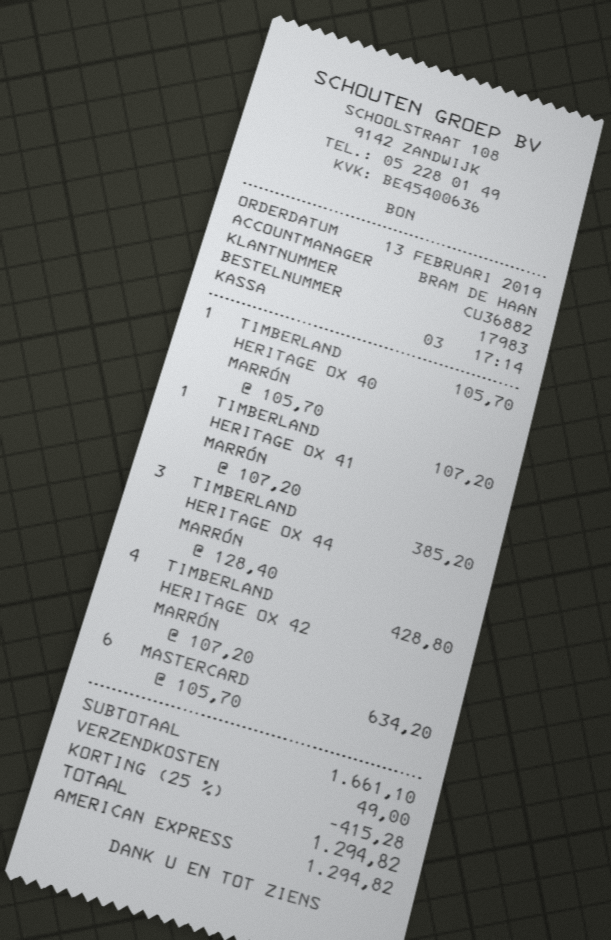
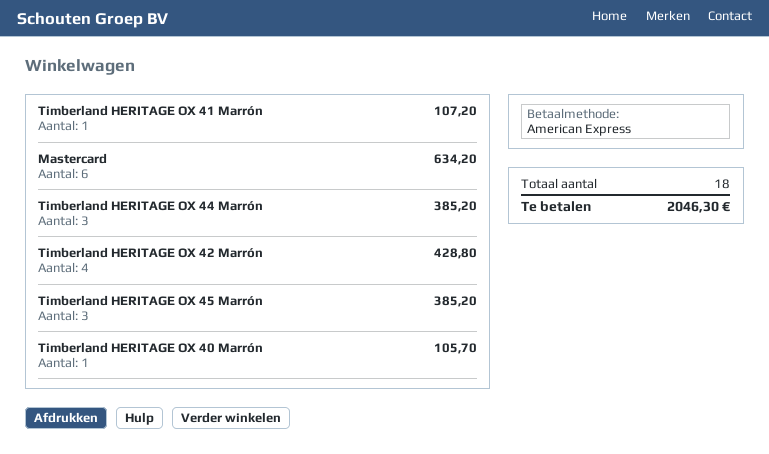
Timberland HERITAGE OX 45 Marrón: none -> 3 for 385.20
discount: 25% = 415.28 -> none
shipping: 49.00 -> none
total: 1294.82 -> 2046.30

